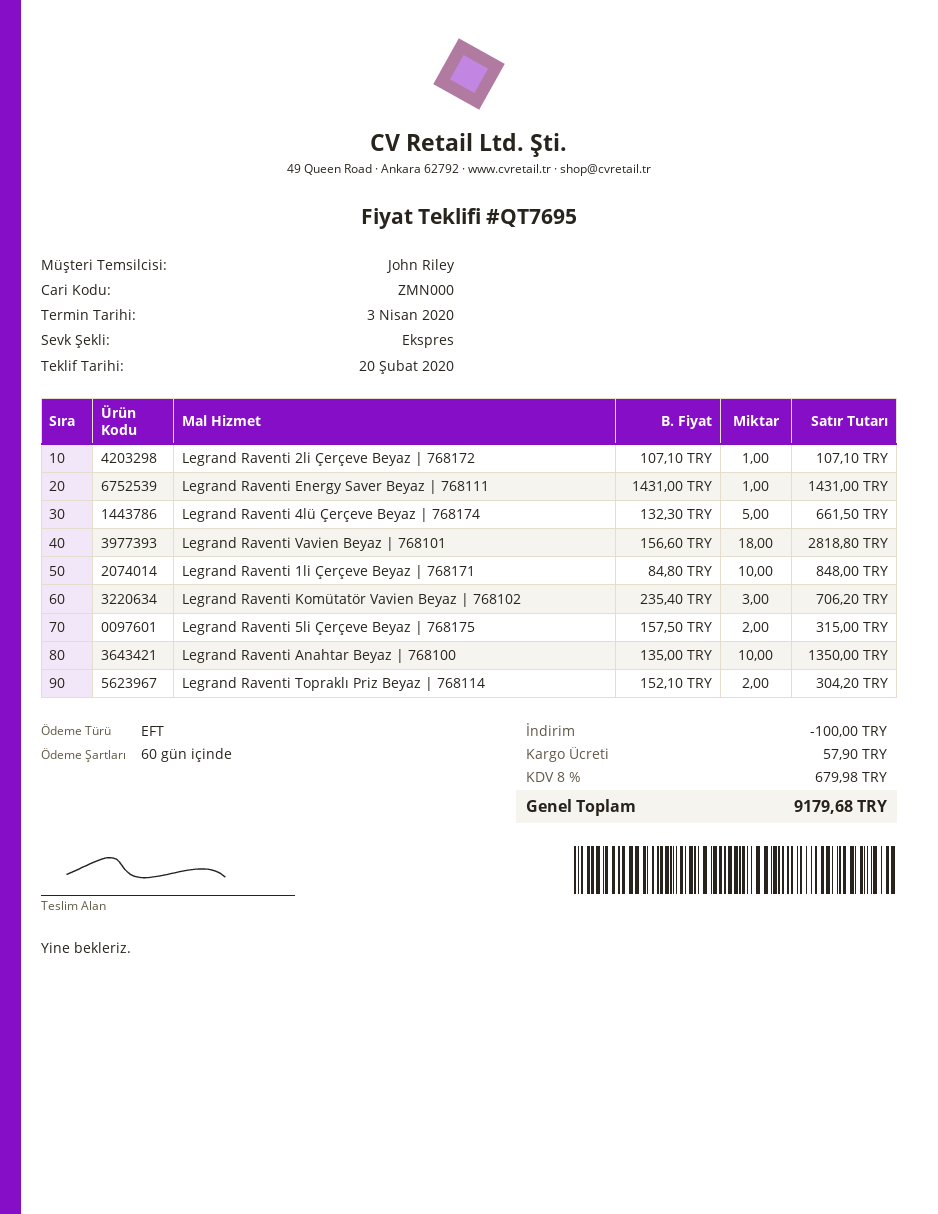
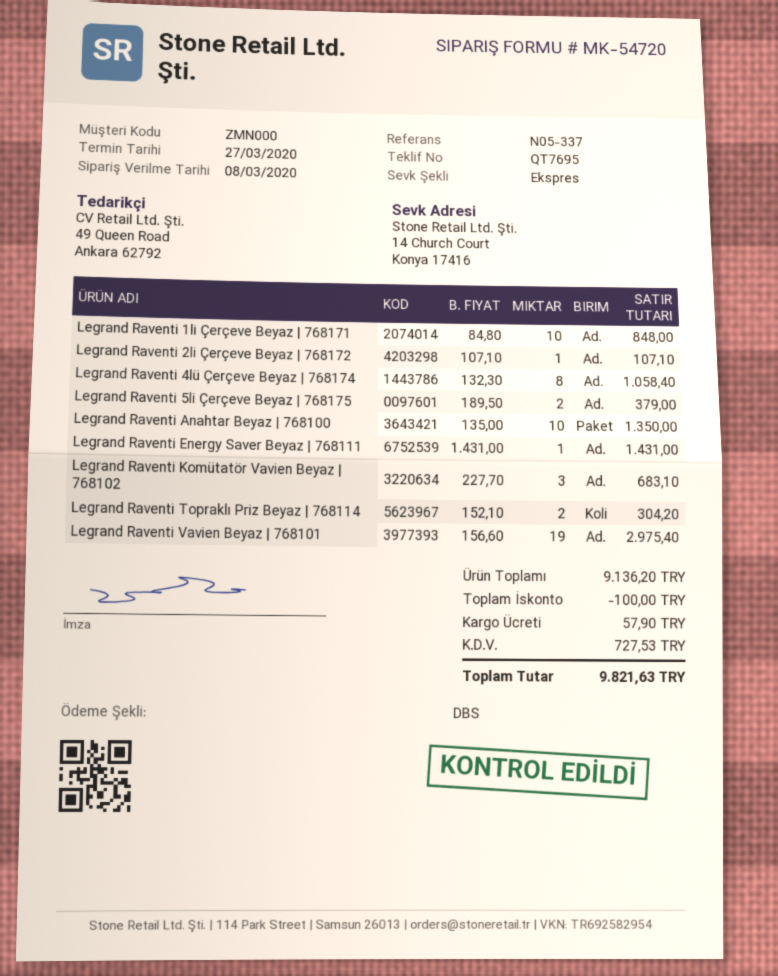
delivery date: 2020-04-03 -> 2020-03-27
payment method: bank transfer -> direct debit
Legrand Raventi 4lü Çerçeve Beyaz | 768174: 5 x 132.30 = 661.50 -> 8 x 132.30 = 1058.40
Legrand Raventi Vavien Beyaz | 768101: 18 x 156.60 = 2818.80 -> 19 x 156.60 = 2975.40
Legrand Raventi Komütatör Vavien Beyaz | 768102: 3 x 235.40 = 706.20 -> 3 x 227.70 = 683.10
Legrand Raventi 5li Çerçeve Beyaz | 768175: 2 x 157.50 = 315.00 -> 2 x 189.50 = 379.00
tax: 679.98 -> 727.53
total: 9179.68 -> 9821.63

